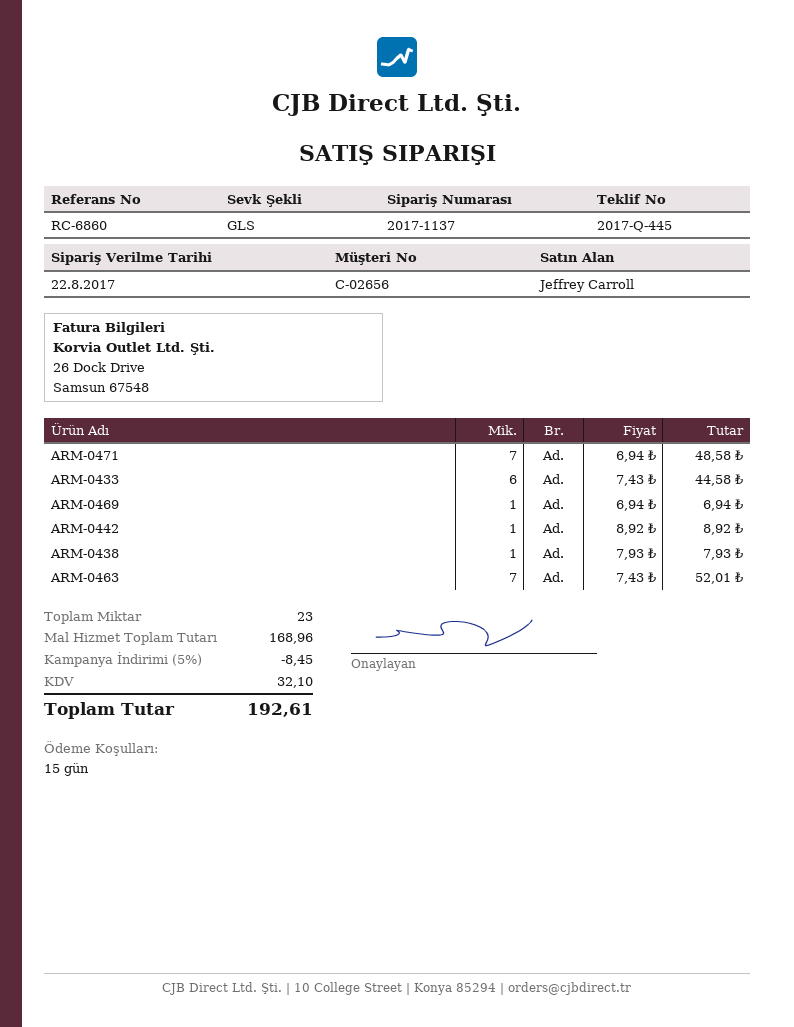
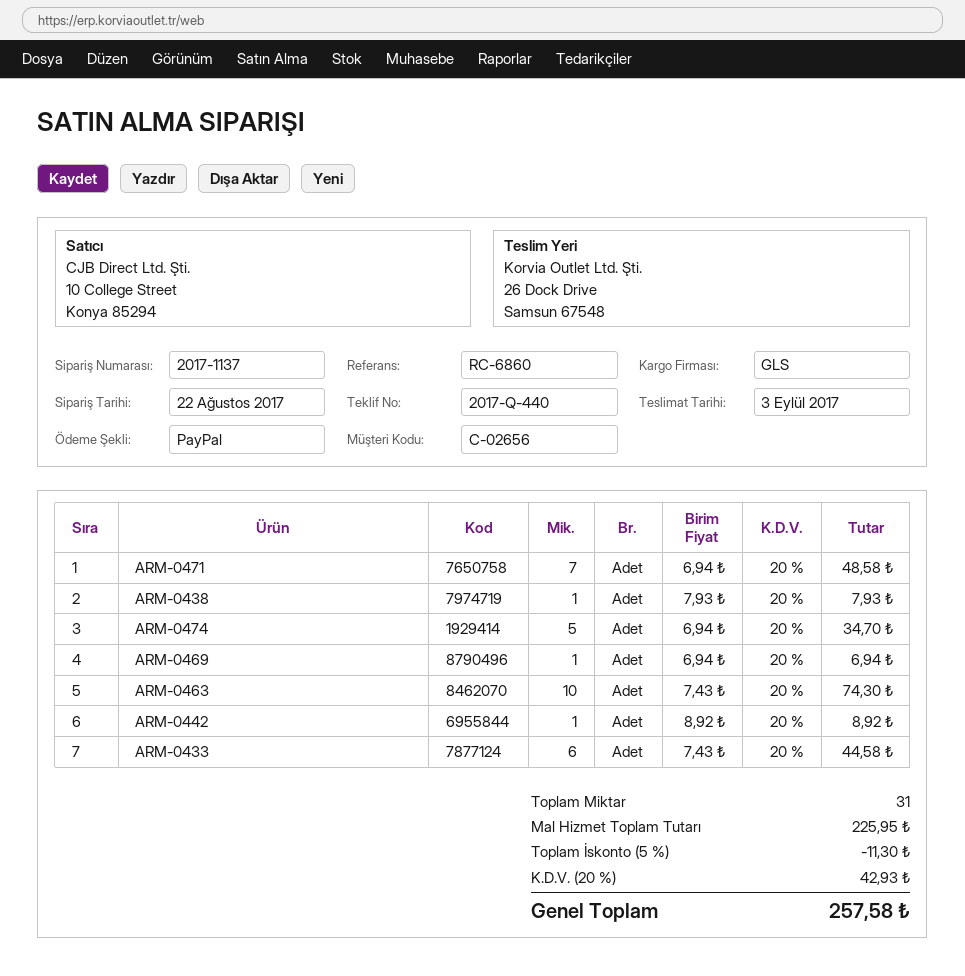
quote number: 2017-Q-445 -> 2017-Q-440
ARM-0463: 7 x 7.43 = 52.01 -> 10 x 7.43 = 74.30
ARM-0474: none -> 5 x 6.94 = 34.70
total quantity: 23 -> 31
subtotal: 168.96 -> 225.95
discount: 5% = 8.45 -> 5% = 11.30
tax: 32.10 -> 42.93
total: 192.61 -> 257.58

